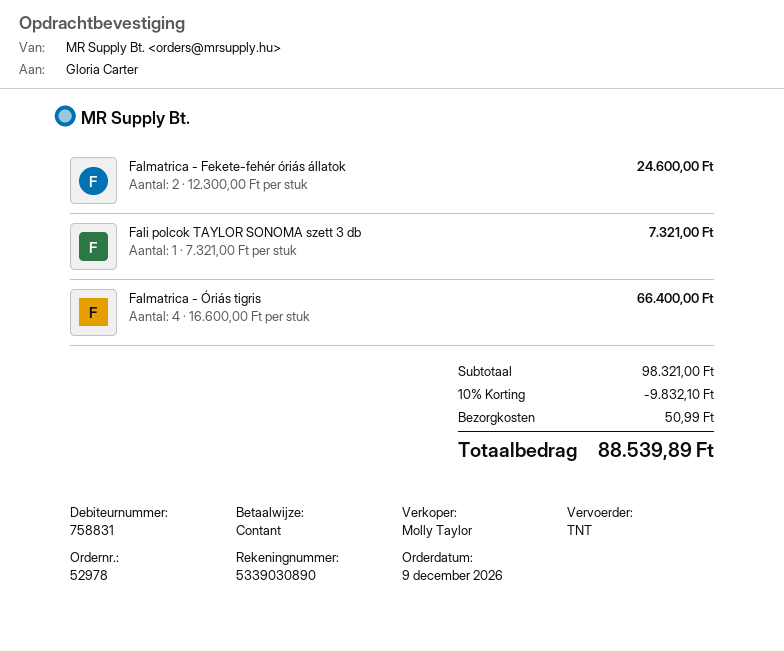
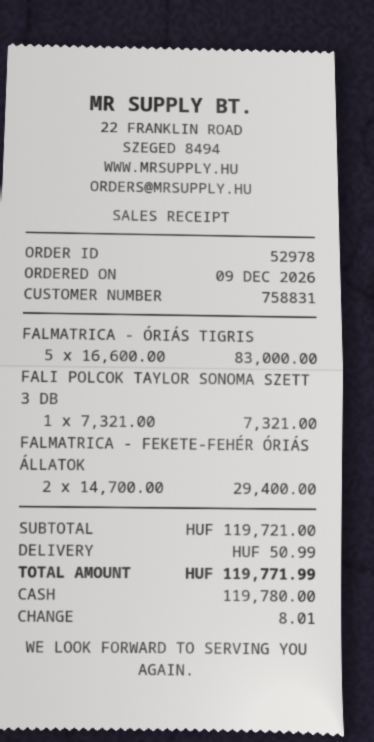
Falmatrica - Fekete-fehér óriás állatok: 2 x 12300.00 = 24600.00 -> 2 x 14700.00 = 29400.00
Falmatrica - Óriás tigris: 4 x 16600.00 = 66400.00 -> 5 x 16600.00 = 83000.00
subtotal: 98321.00 -> 119721.00
discount: 10% = 9832.10 -> none
total: 88539.89 -> 119771.99

